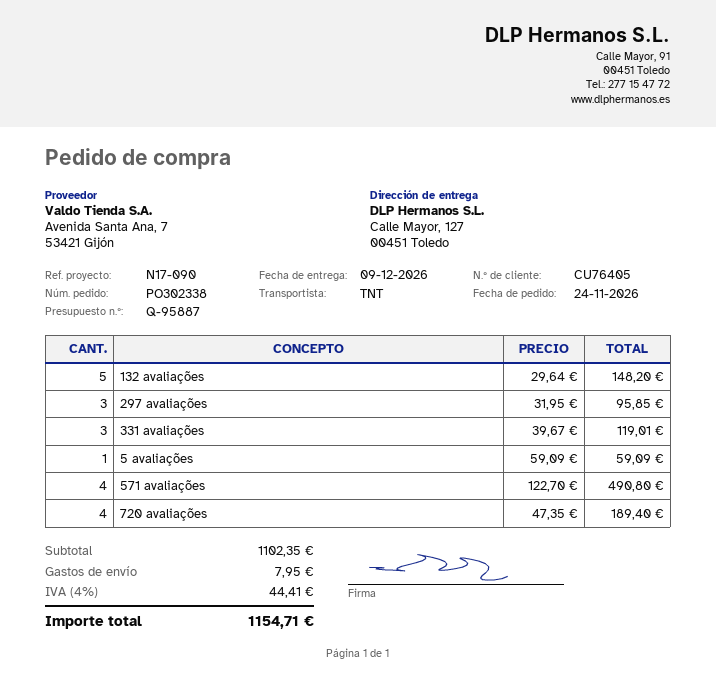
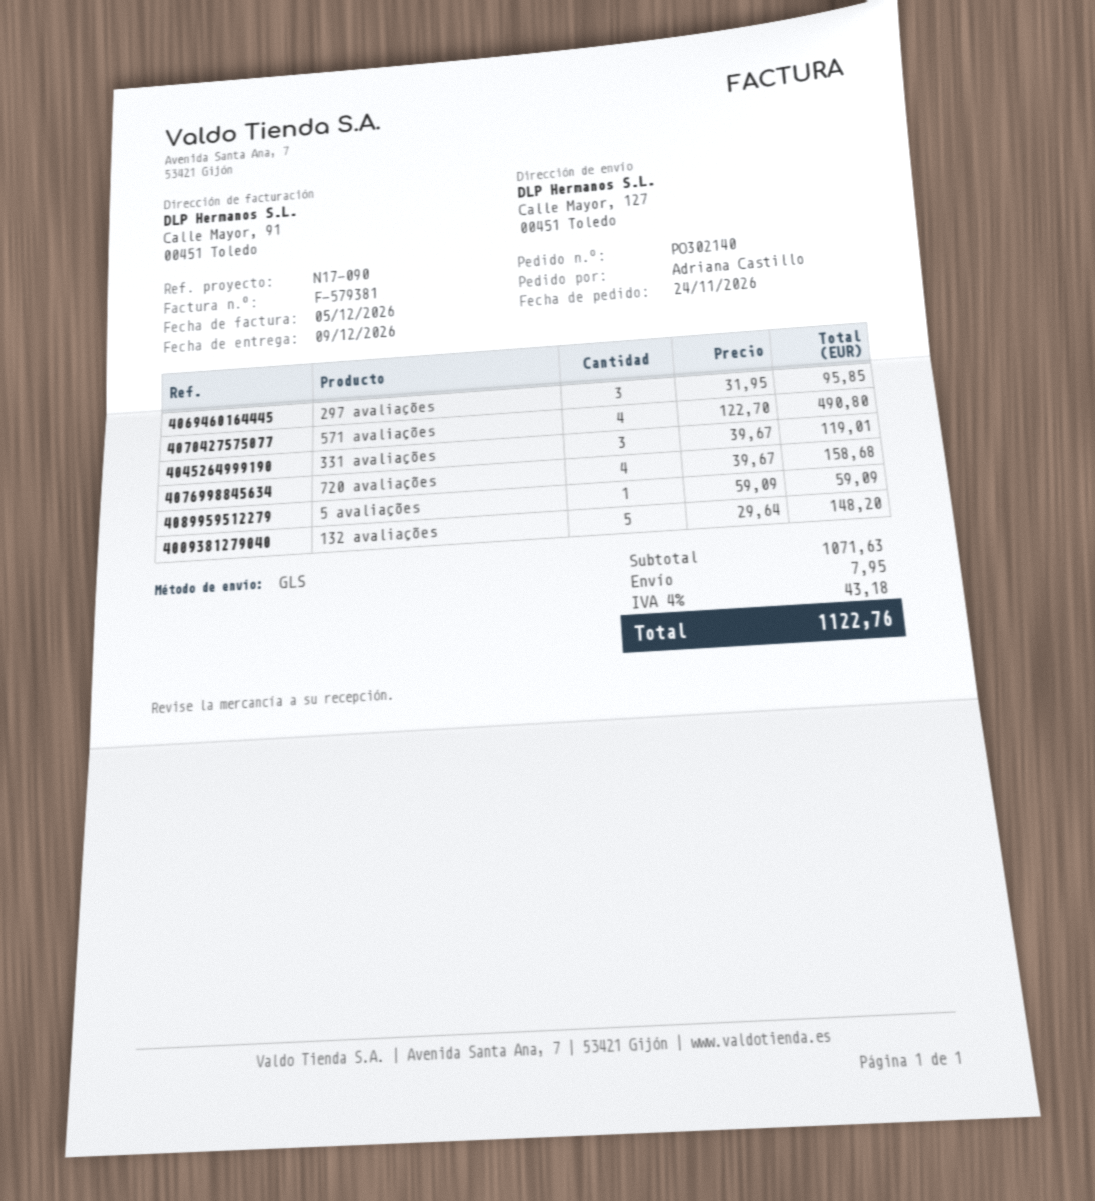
order number: PO302338 -> PO302140
shipping method: TNT -> GLS
720 avaliações: 4 x 47.35 = 189.40 -> 4 x 39.67 = 158.68
subtotal: 1102.35 -> 1071.63
tax: 4% = 44.41 -> 4% = 43.18
total: 1154.71 -> 1122.76

